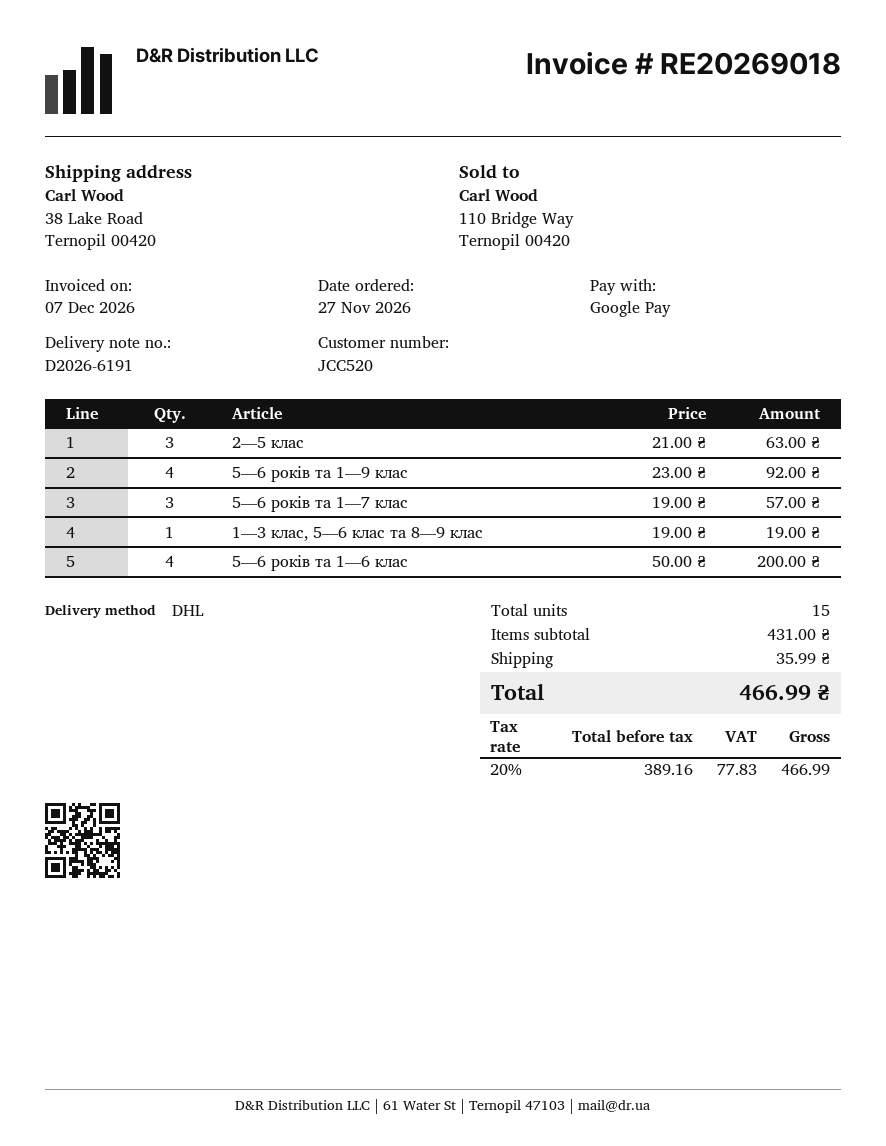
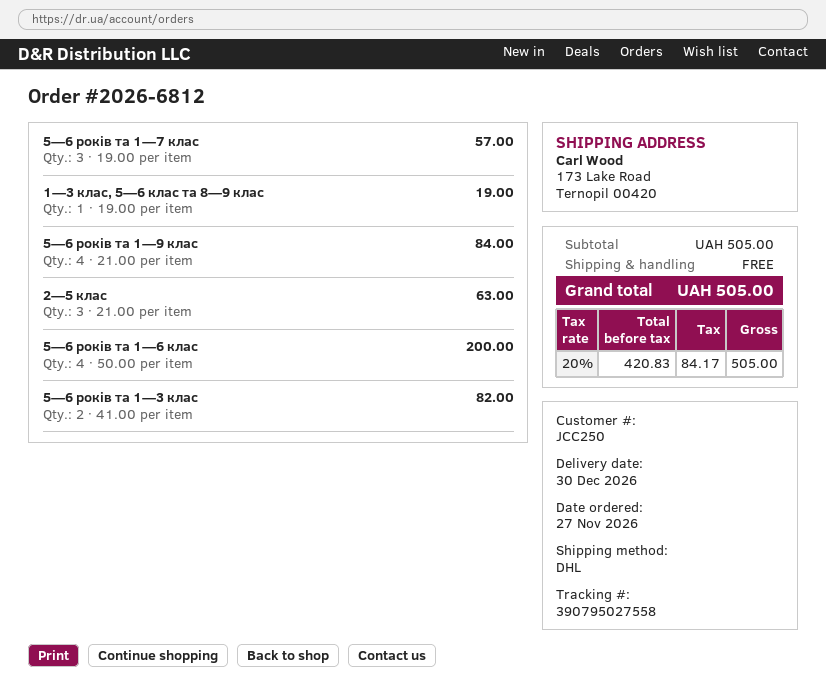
customer number: JCC520 -> JCC250
ship to: 38 Lake Road, Ternopil 00420 -> 173 Lake Road, Ternopil 00420
5—6 років та 1—9 клас: 4 x 23.00 = 92.00 -> 4 x 21.00 = 84.00
5—6 років та 1—3 клас: none -> 2 x 41.00 = 82.00
subtotal: 431.00 -> 505.00
shipping: 35.99 -> 0.00
net: 389.16 -> 420.83
tax: 20% = 77.83 -> 20% = 84.17
total: 466.99 -> 505.00

